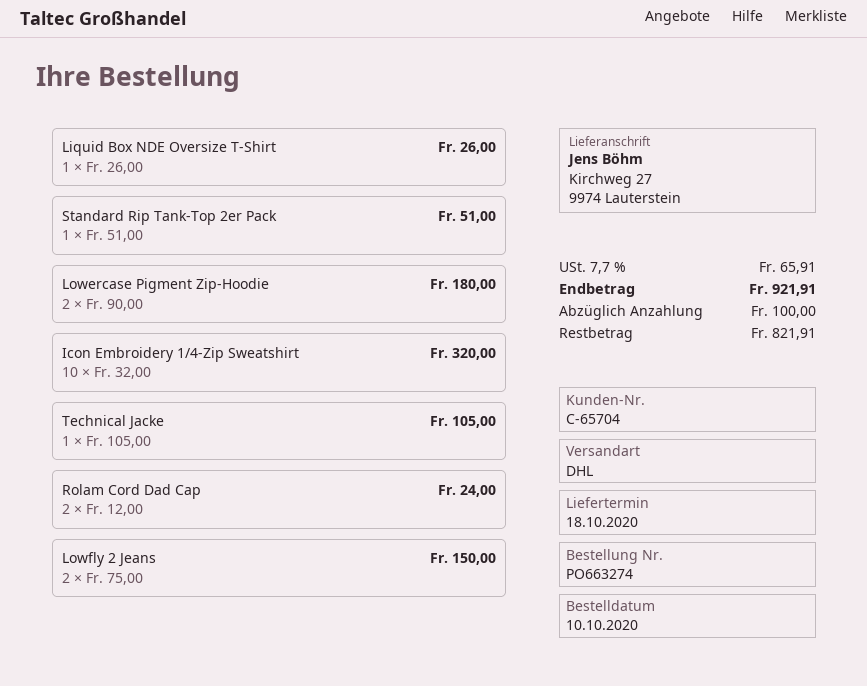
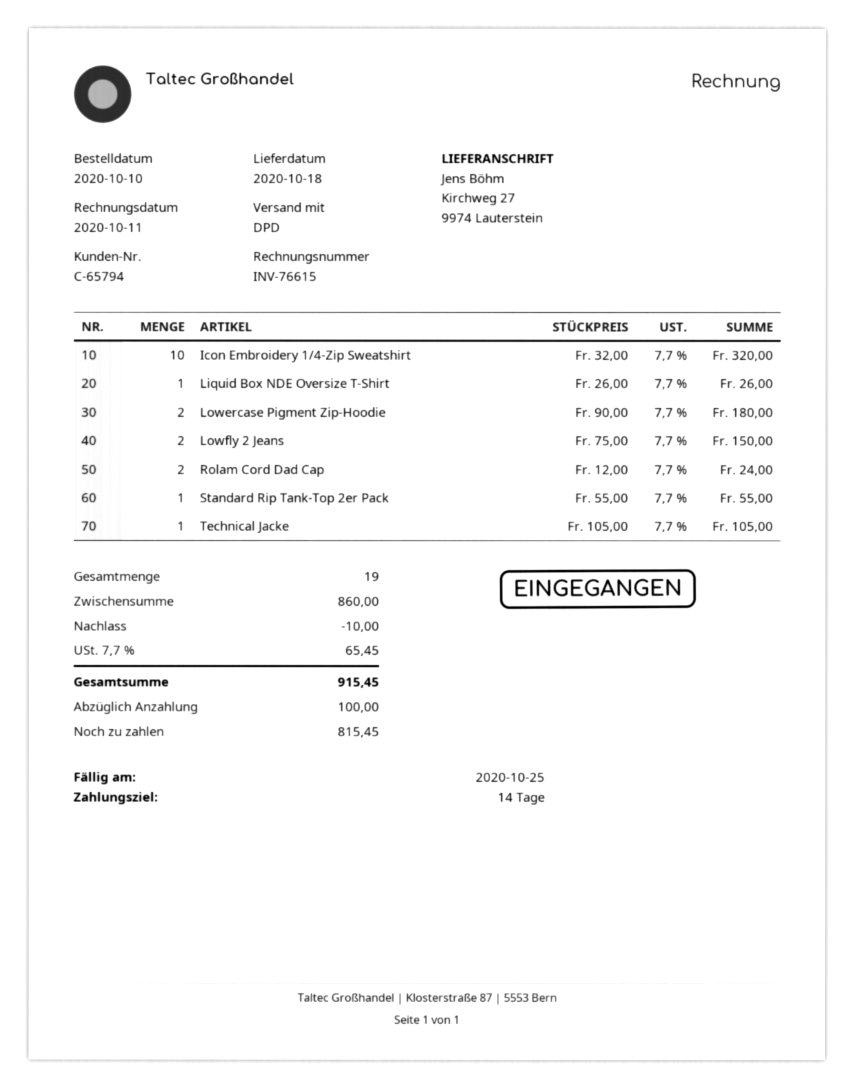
customer number: C-65704 -> C-65794
shipping method: DHL -> DPD
Standard Rip Tank-Top 2er Pack: 1 x 51.00 = 51.00 -> 1 x 55.00 = 55.00
discount: none -> 10.00
tax: 7.7% = 65.91 -> 7.7% = 65.45
total: 921.91 -> 915.45
balance: 821.91 -> 815.45

